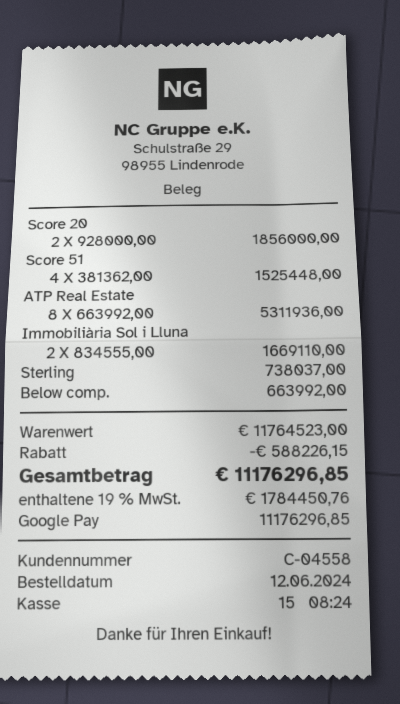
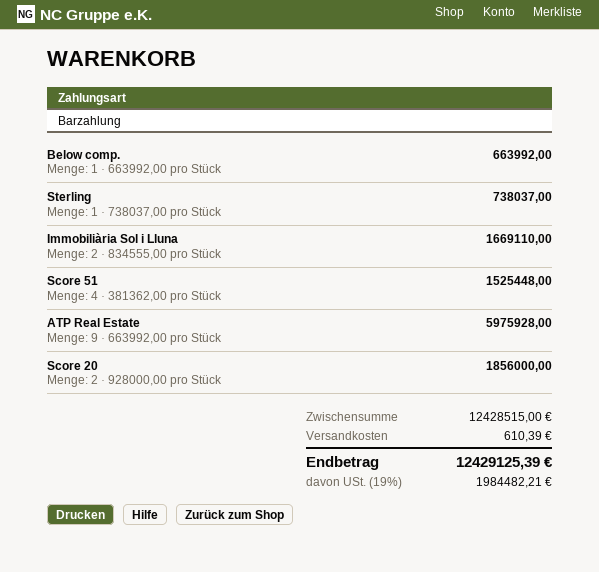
payment method: Google Pay -> cash
ATP Real Estate: 8 x 663992.00 = 5311936.00 -> 9 x 663992.00 = 5975928.00
subtotal: 11764523.00 -> 12428515.00
discount: 588226.15 -> none
shipping: none -> 610.39
tax: 19% = 1784450.76 -> 19% = 1984482.21
total: 11176296.85 -> 12429125.39

